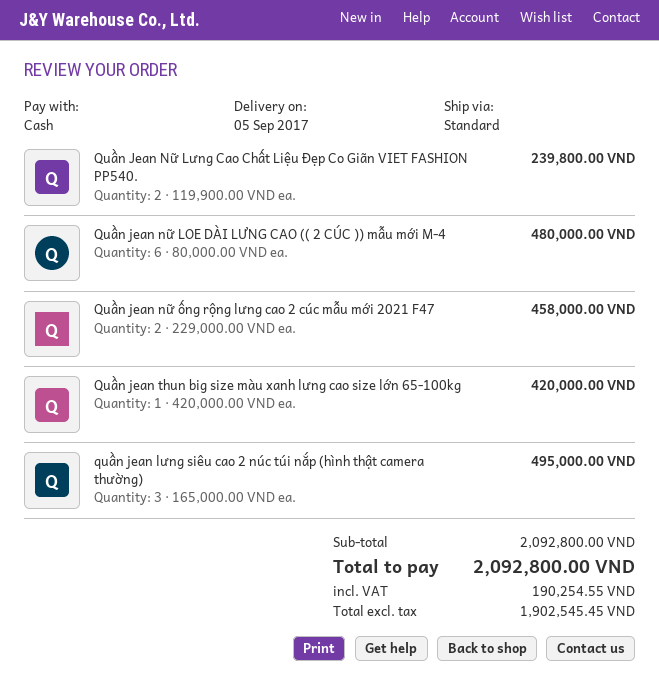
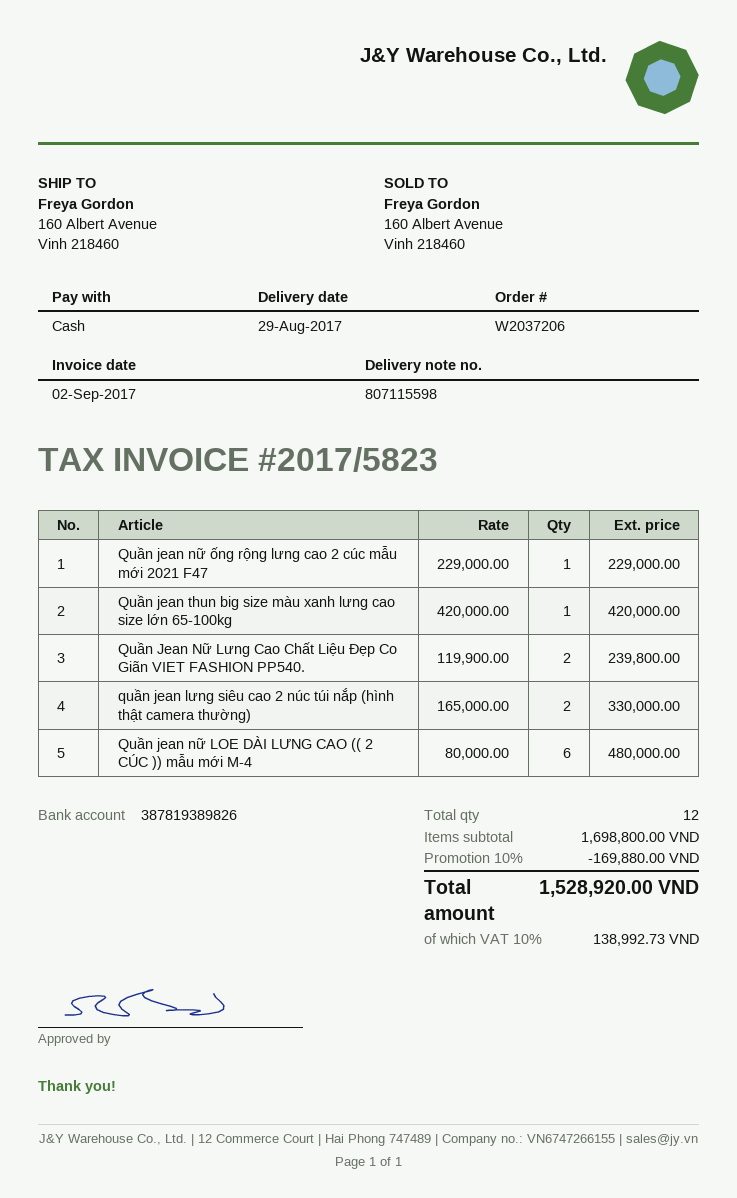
delivery date: 2017-09-05 -> 2017-08-29
Quần jean nữ ống rộng lưng cao 2 cúc mẫu mới 2021 F47: 2 x 229000.00 = 458000.00 -> 1 x 229000.00 = 229000.00
quần jean lưng siêu cao 2 núc túi nắp (hình thật camera thường): 3 x 165000.00 = 495000.00 -> 2 x 165000.00 = 330000.00
subtotal: 2092800.00 -> 1698800.00
discount: none -> 10% = 169880.00
tax: 190254.55 -> 138992.73
total: 2092800.00 -> 1528920.00

